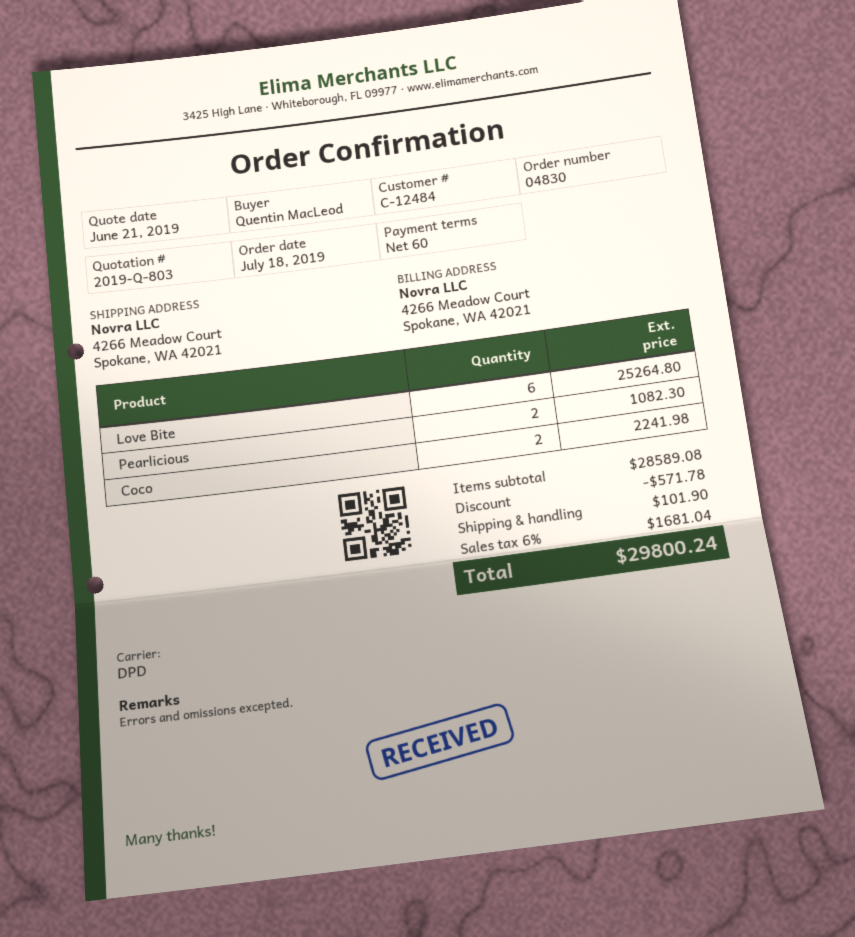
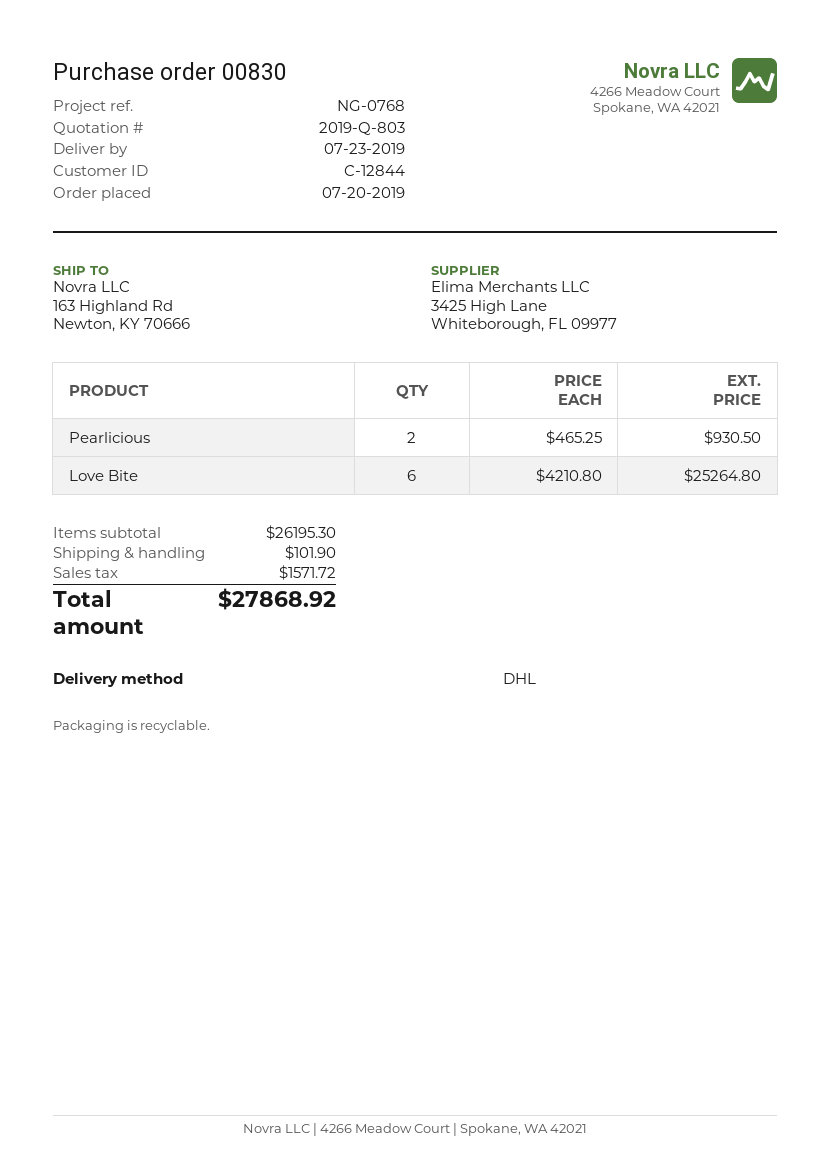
order number: 04830 -> 00830
order date: 2019-07-18 -> 2019-07-20
customer number: C-12484 -> C-12844
shipping method: DPD -> DHL
ship to: 4266 Meadow Court, Spokane, WA 42021 -> 163 Highland Rd, Newton, KY 70666
Pearlicious: 2 for 1082.30 -> 2 for 930.50
Coco: 2 for 2241.98 -> none
subtotal: 28589.08 -> 26195.30
discount: 571.78 -> none
tax: 1681.04 -> 1571.72
total: 29800.24 -> 27868.92

